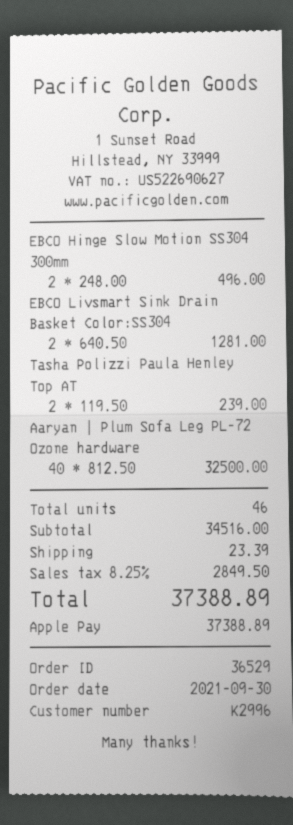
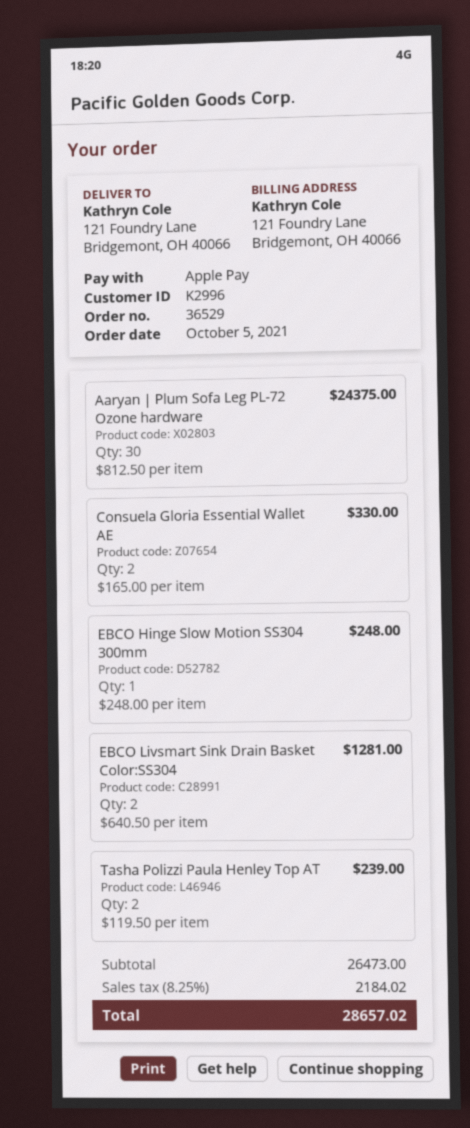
order date: 2021-09-30 -> 2021-10-05
EBCO Hinge Slow Motion SS304 300mm: 2 x 248.00 = 496.00 -> 1 x 248.00 = 248.00
Aaryan | Plum Sofa Leg PL-72 Ozone hardware: 40 x 812.50 = 32500.00 -> 30 x 812.50 = 24375.00
Consuela Gloria Essential Wallet AE: none -> 2 x 165.00 = 330.00
subtotal: 34516.00 -> 26473.00
shipping: 23.39 -> none
tax: 8.25% = 2849.50 -> 8.25% = 2184.02
total: 37388.89 -> 28657.02

